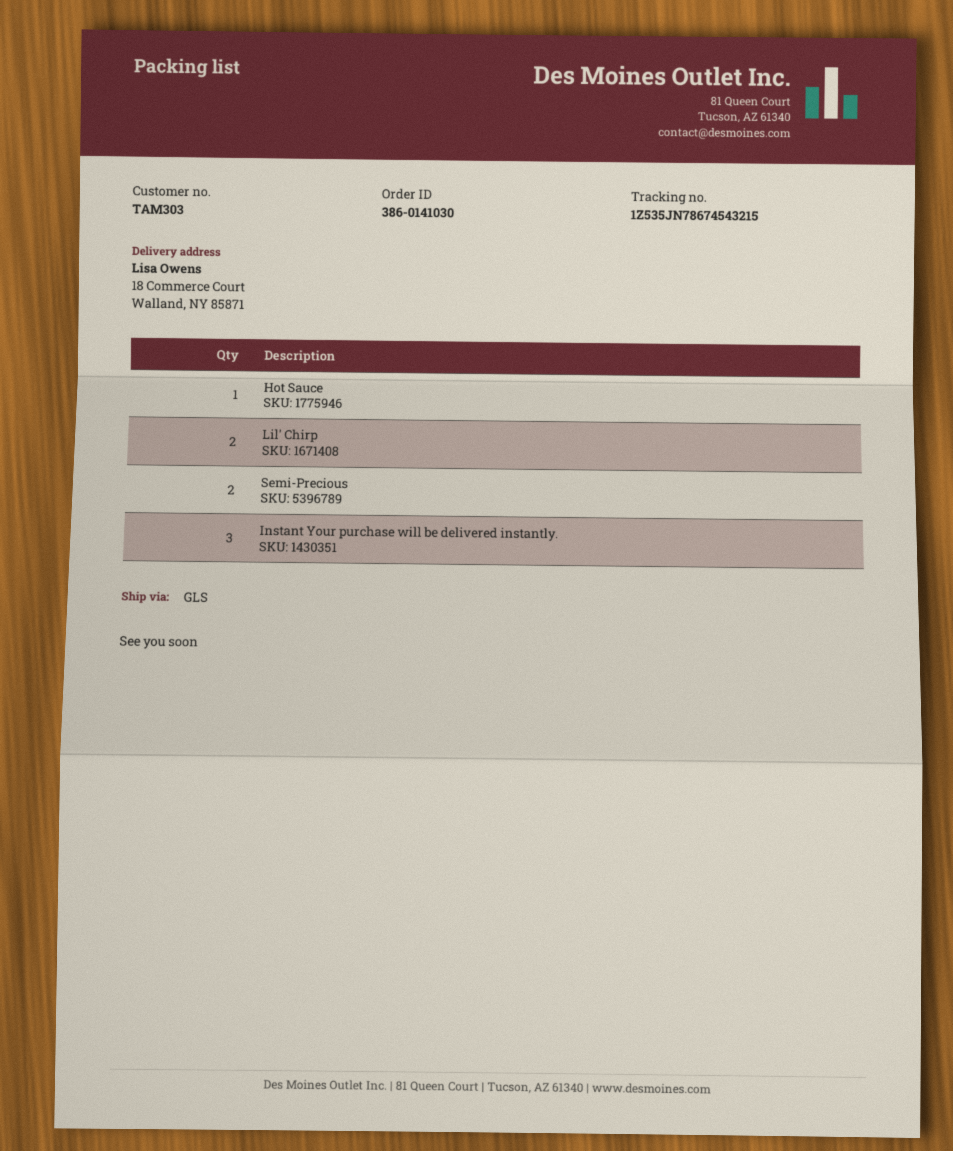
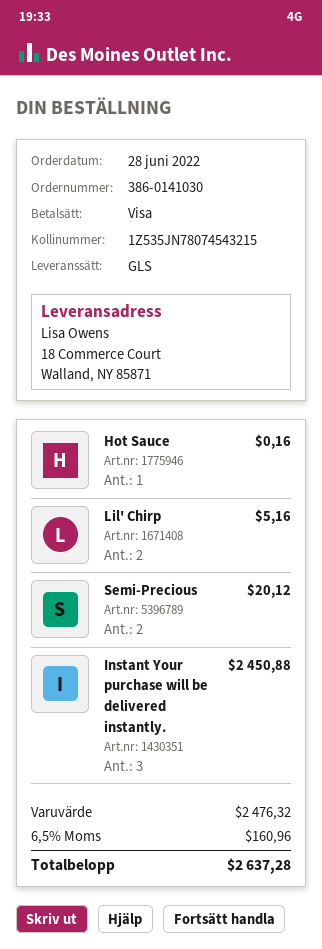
tracking number: 1Z535JN78674543215 -> 1Z535JN78074543215

